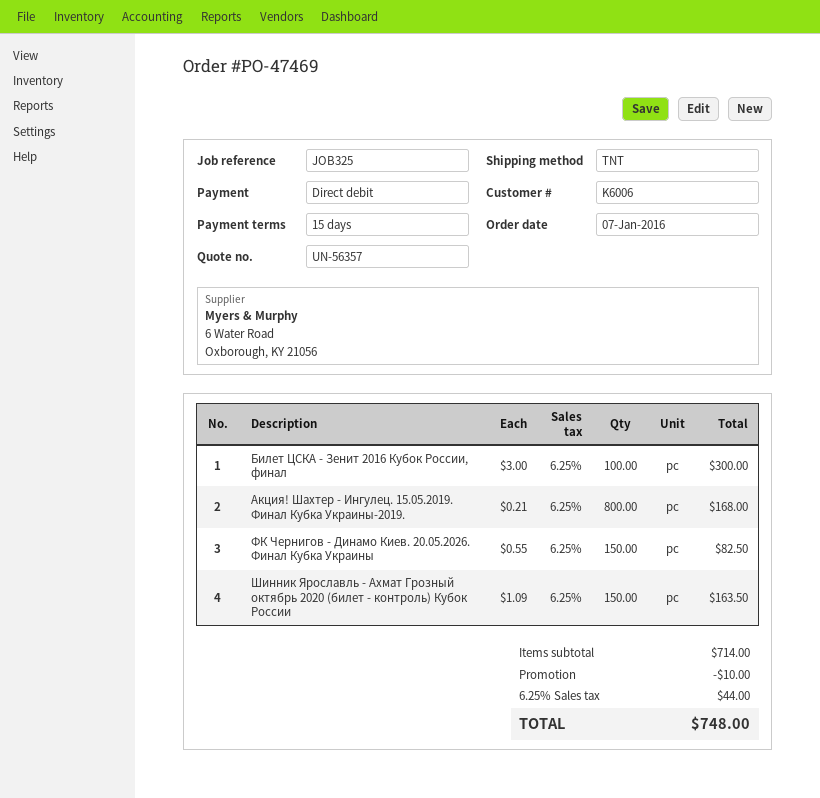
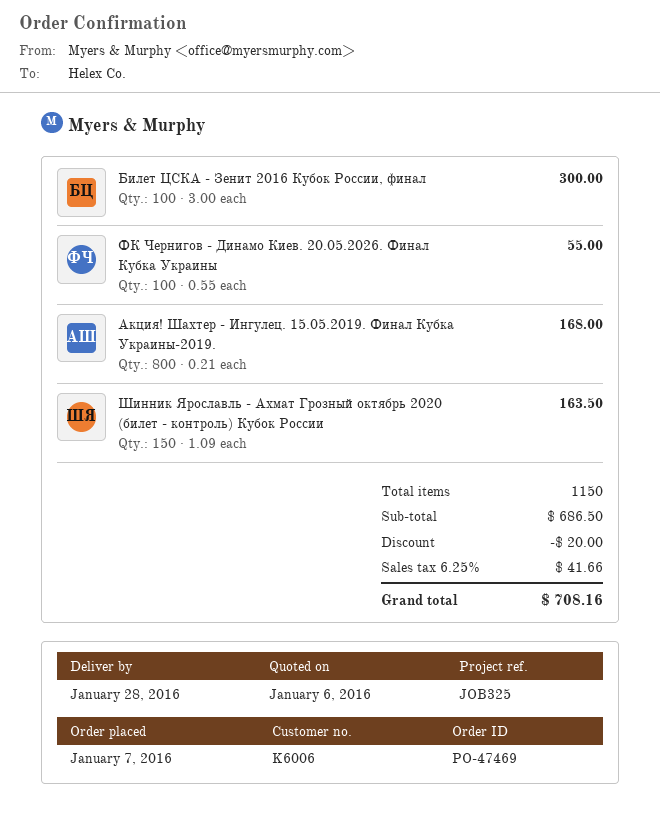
ФК Чернигов - Динамо Киев. 20.05.2026. Финал Кубка Украины: 150 x 0.55 = 82.50 -> 100 x 0.55 = 55.00
subtotal: 714.00 -> 686.50
discount: 10.00 -> 20.00
tax: 6.25% = 44.00 -> 6.25% = 41.66
total: 748.00 -> 708.16

